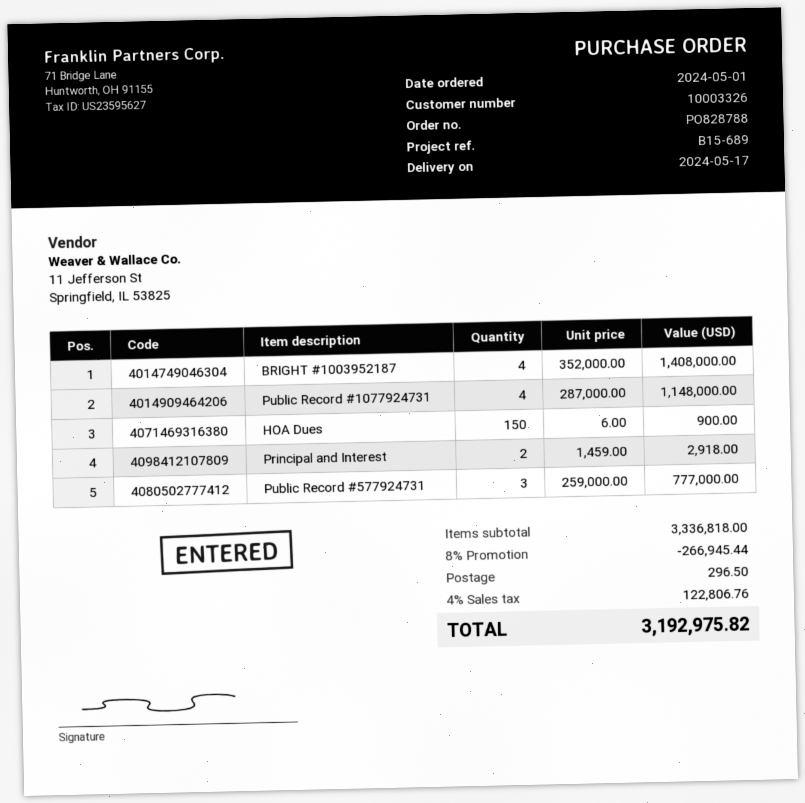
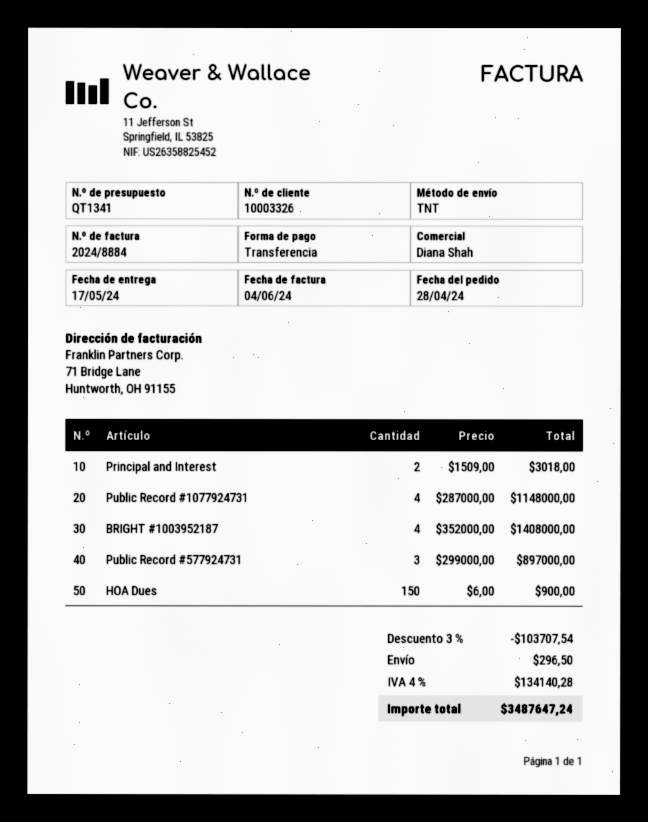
order date: 2024-05-01 -> 2024-04-28
Principal and Interest: 2 x 1459.00 = 2918.00 -> 2 x 1509.00 = 3018.00
Public Record #577924731: 3 x 259000.00 = 777000.00 -> 3 x 299000.00 = 897000.00
discount: 8% = 266945.44 -> 3% = 103707.54
tax: 4% = 122806.76 -> 4% = 134140.28
total: 3192975.82 -> 3487647.24

